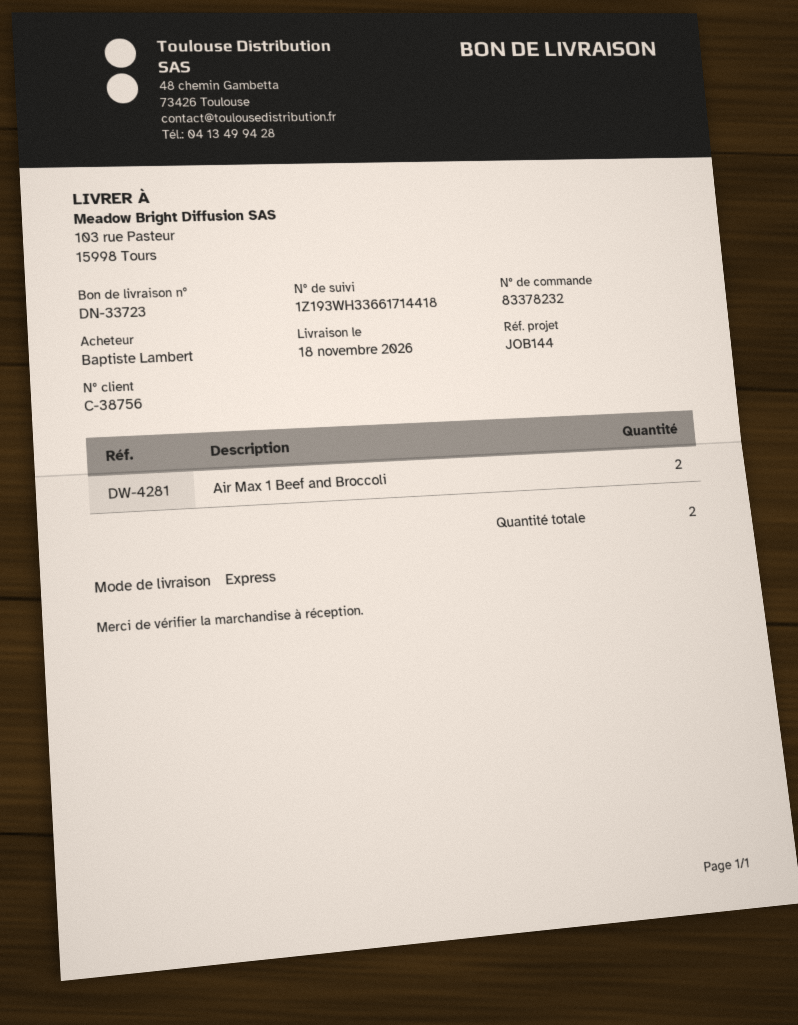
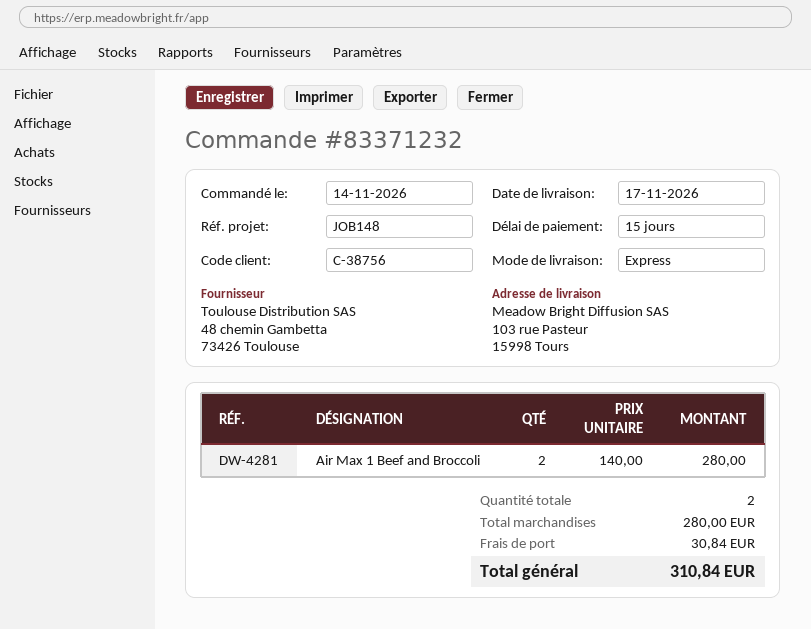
order number: 83378232 -> 83371232
delivery date: 2026-11-18 -> 2026-11-17
reference: JOB144 -> JOB148

